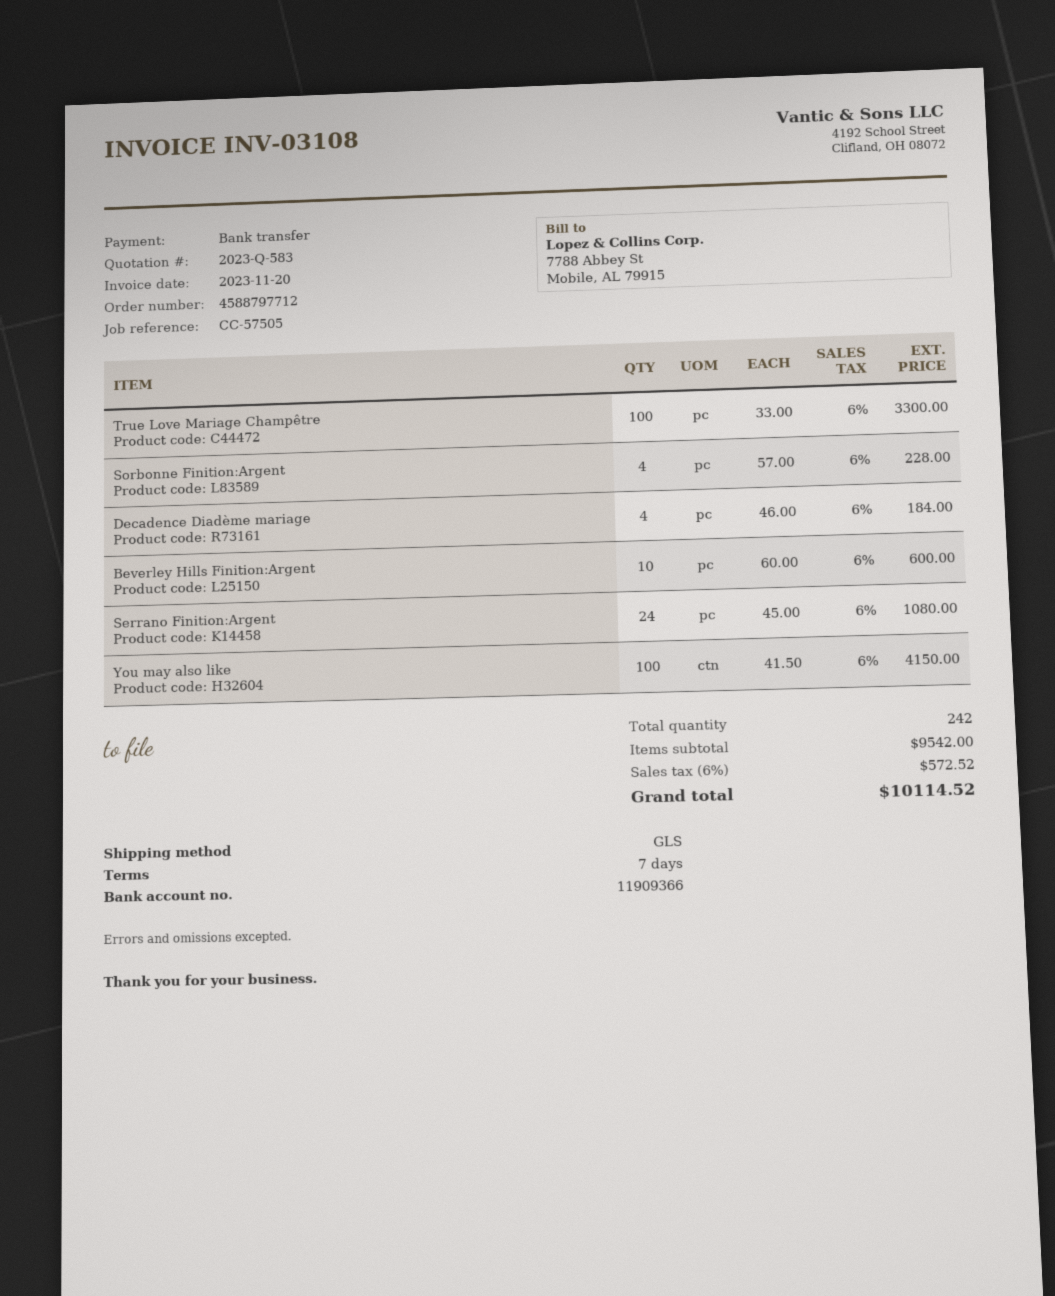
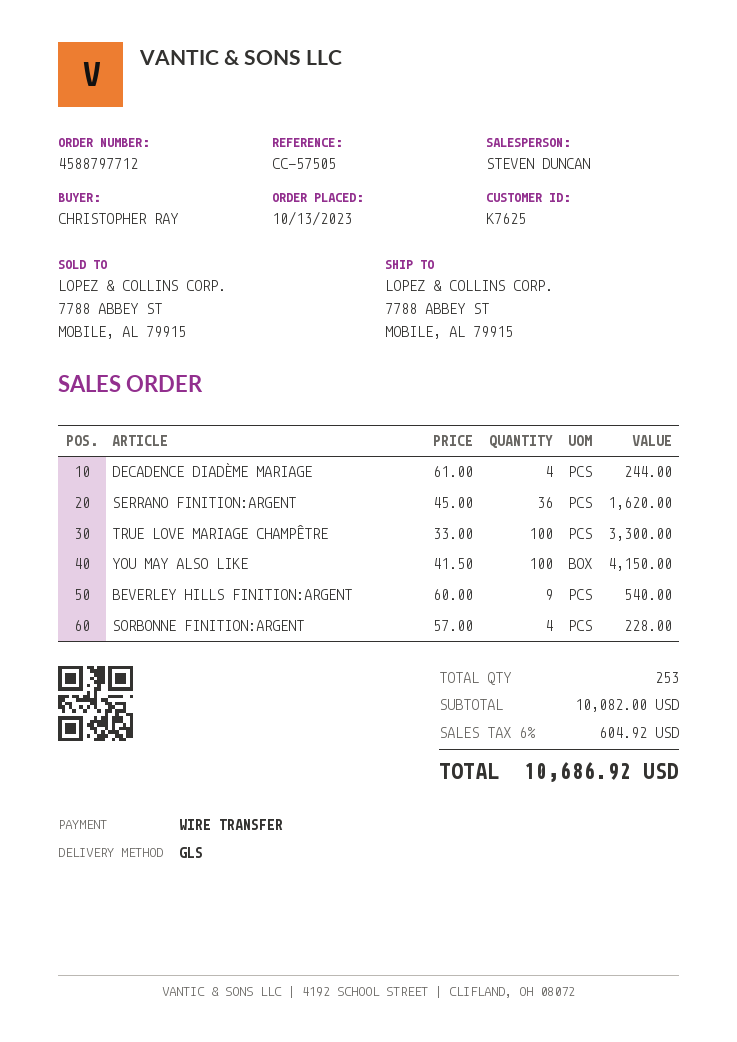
Decadence Diadème mariage: 4 x 46.00 = 184.00 -> 4 x 61.00 = 244.00
Beverley Hills Finition:Argent: 10 x 60.00 = 600.00 -> 9 x 60.00 = 540.00
Serrano Finition:Argent: 24 x 45.00 = 1080.00 -> 36 x 45.00 = 1620.00
total quantity: 242 -> 253
subtotal: 9542.00 -> 10082.00
tax: 6% = 572.52 -> 6% = 604.92
total: 10114.52 -> 10686.92

